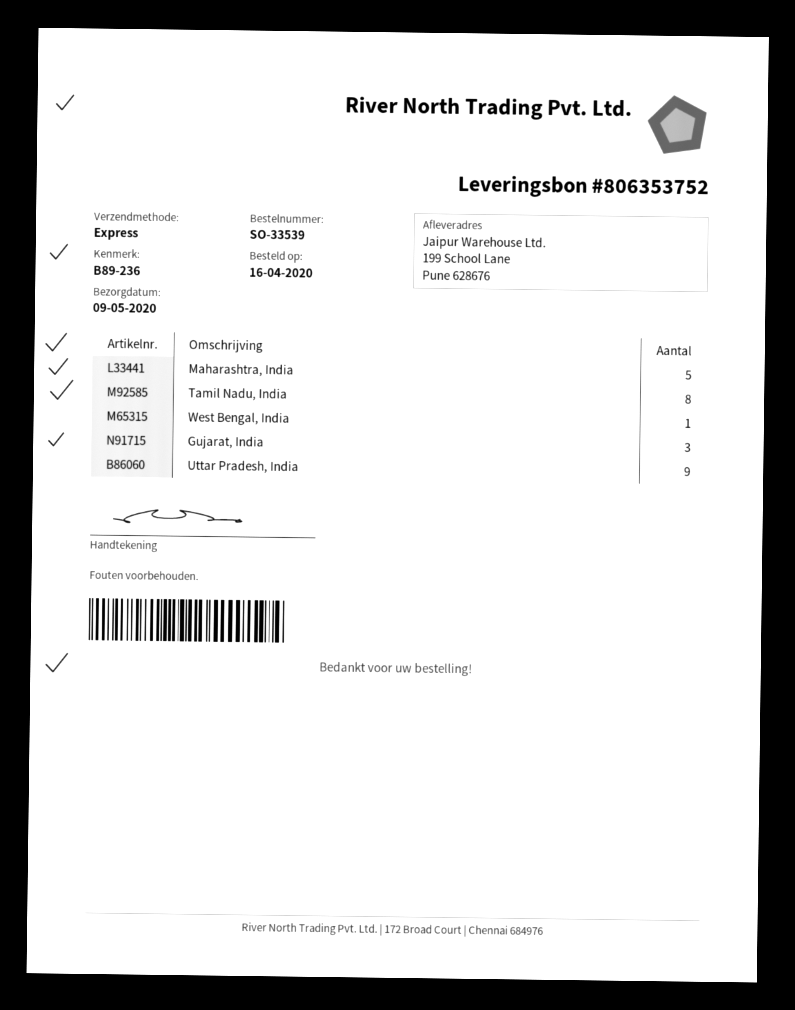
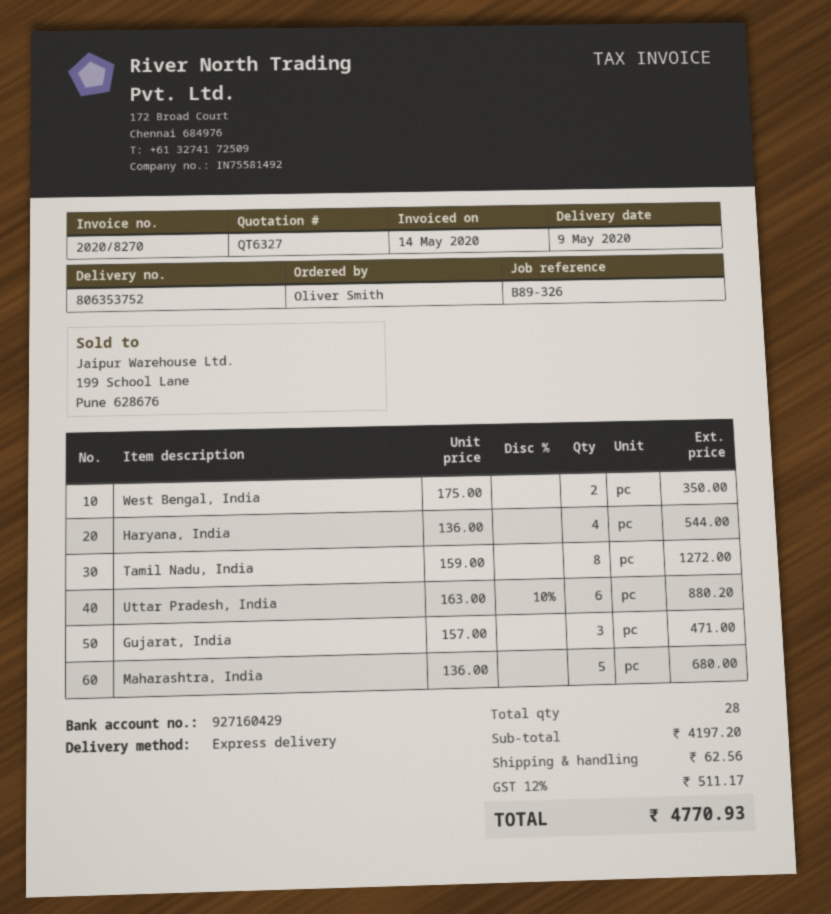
reference: B89-236 -> B89-326
West Bengal, India: 1 -> 2
Uttar Pradesh, India: 9 -> 6
Haryana, India: none -> 4

